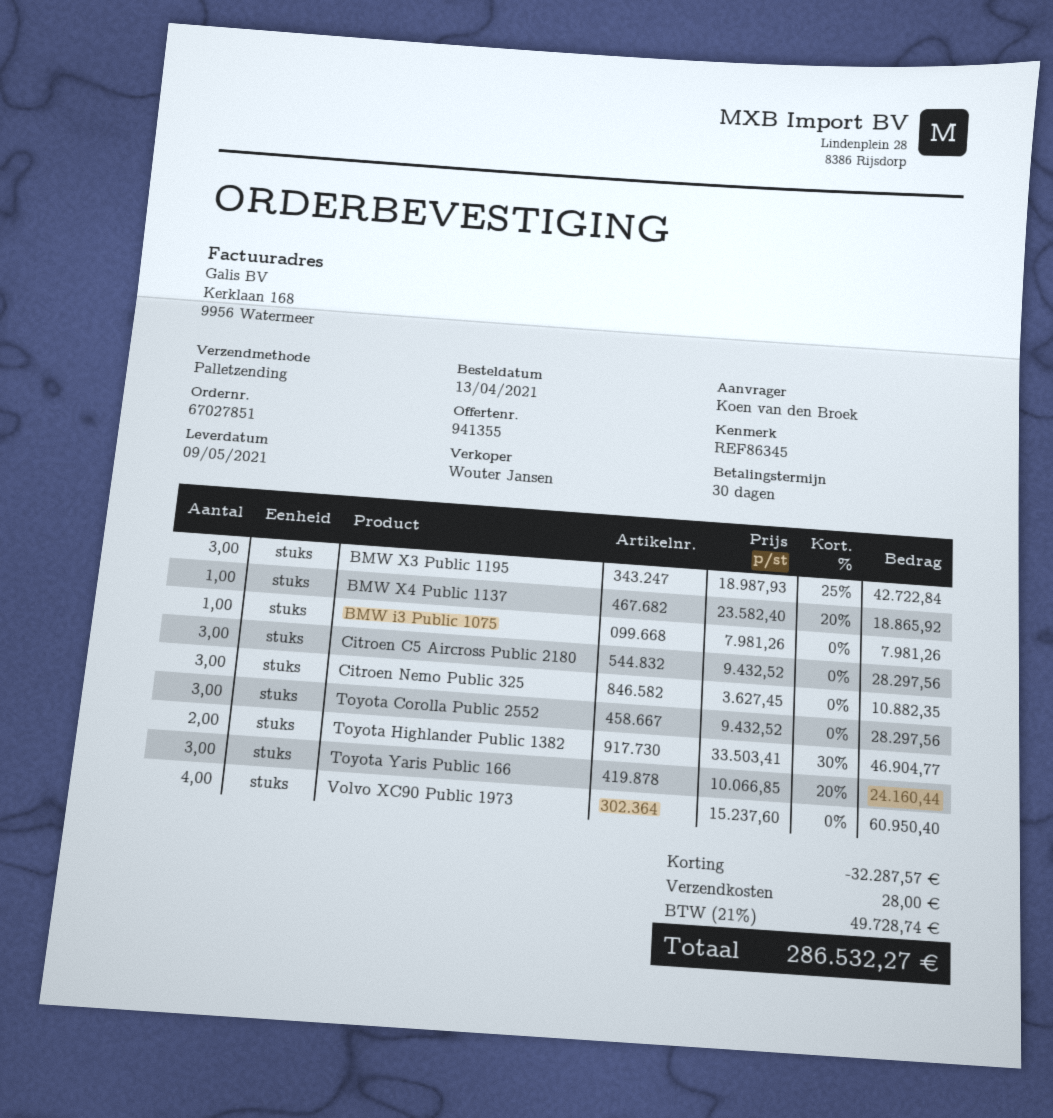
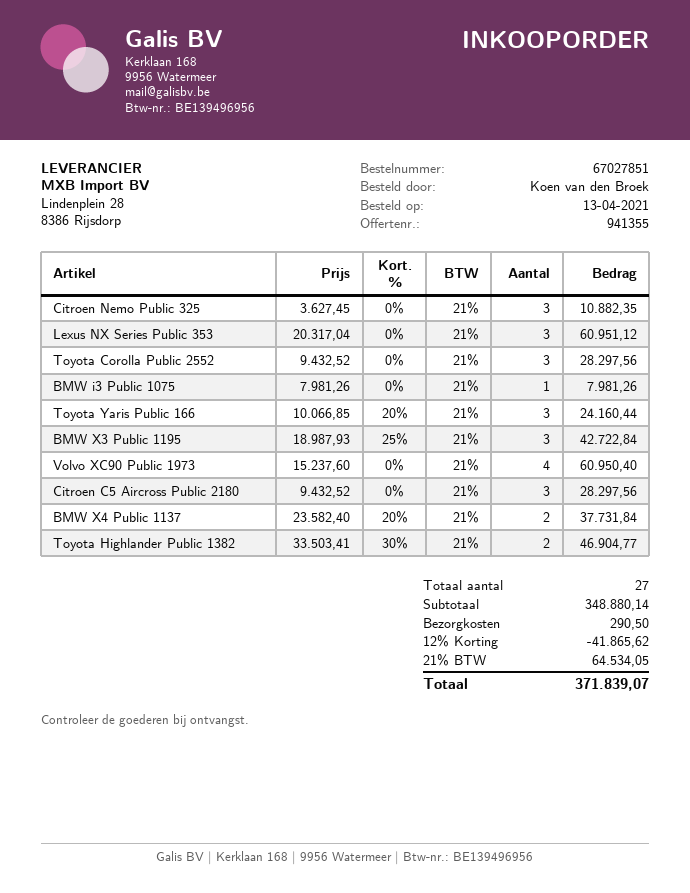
BMW X4 Public 1137: 1 x 23582.40 - 20% = 18865.92 -> 2 x 23582.40 - 20% = 37731.84
Lexus NX Series Public 353: none -> 3 x 20317.04 = 60951.12
discount: 32287.57 -> 41865.62
shipping: 28.00 -> 290.50
tax: 21% = 49728.74 -> 21% = 64534.05
total: 286532.27 -> 371839.07

